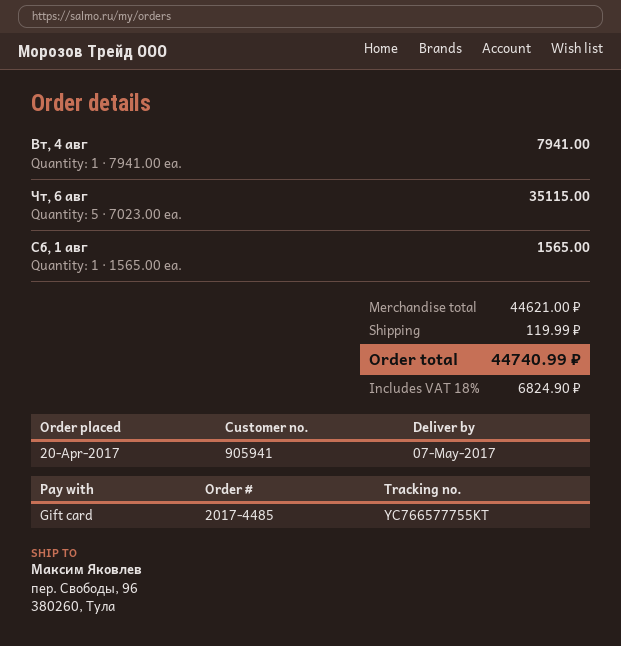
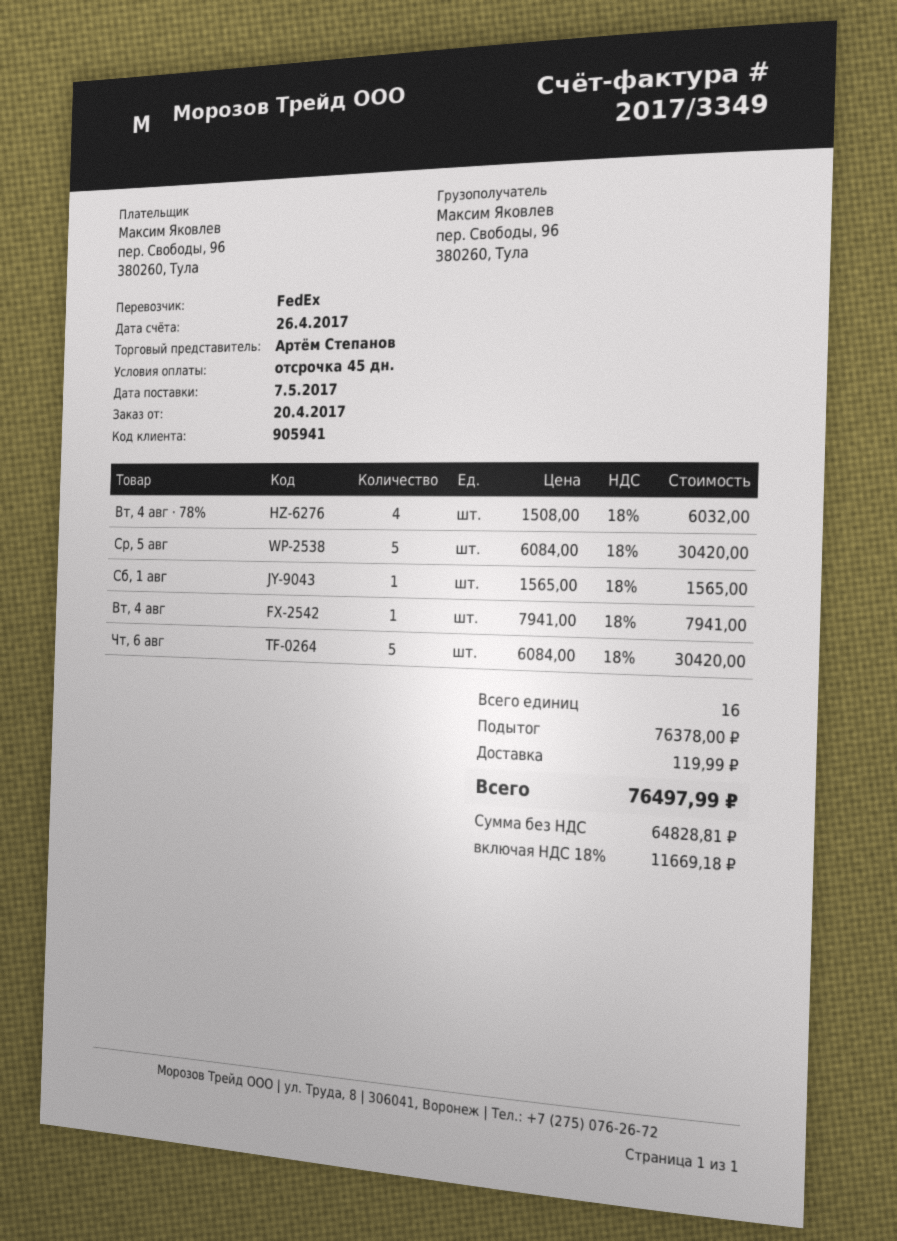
Чт, 6 авг: 5 x 7023.00 = 35115.00 -> 5 x 6084.00 = 30420.00
Вт, 4 авг · 78%: none -> 4 x 1508.00 = 6032.00
Ср, 5 авг: none -> 5 x 6084.00 = 30420.00
subtotal: 44621.00 -> 76378.00
tax: 18% = 6824.90 -> 18% = 11669.18
total: 44740.99 -> 76497.99

